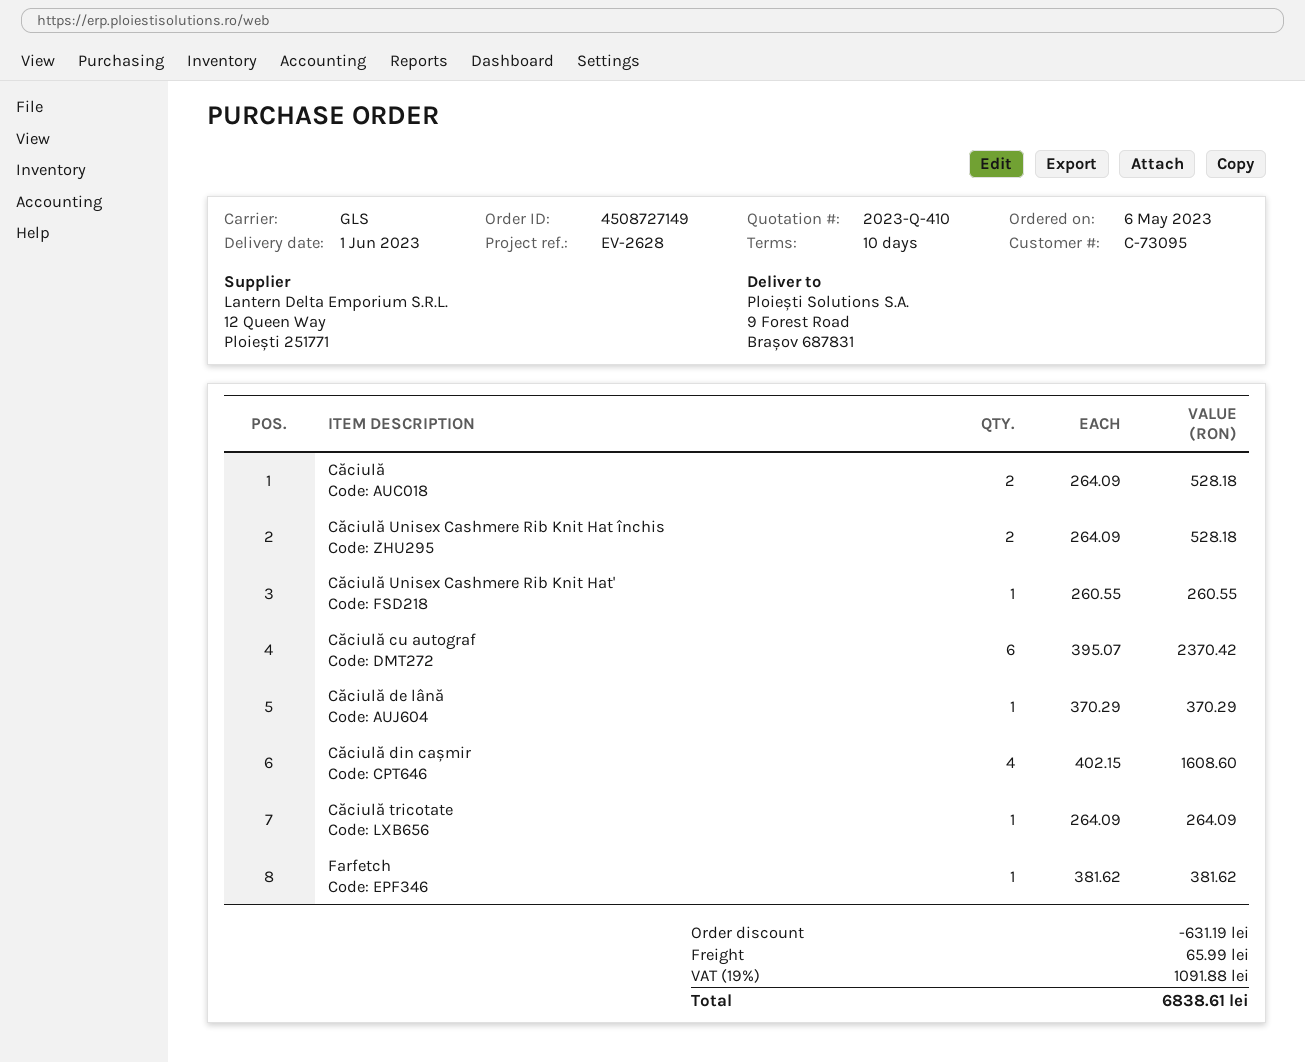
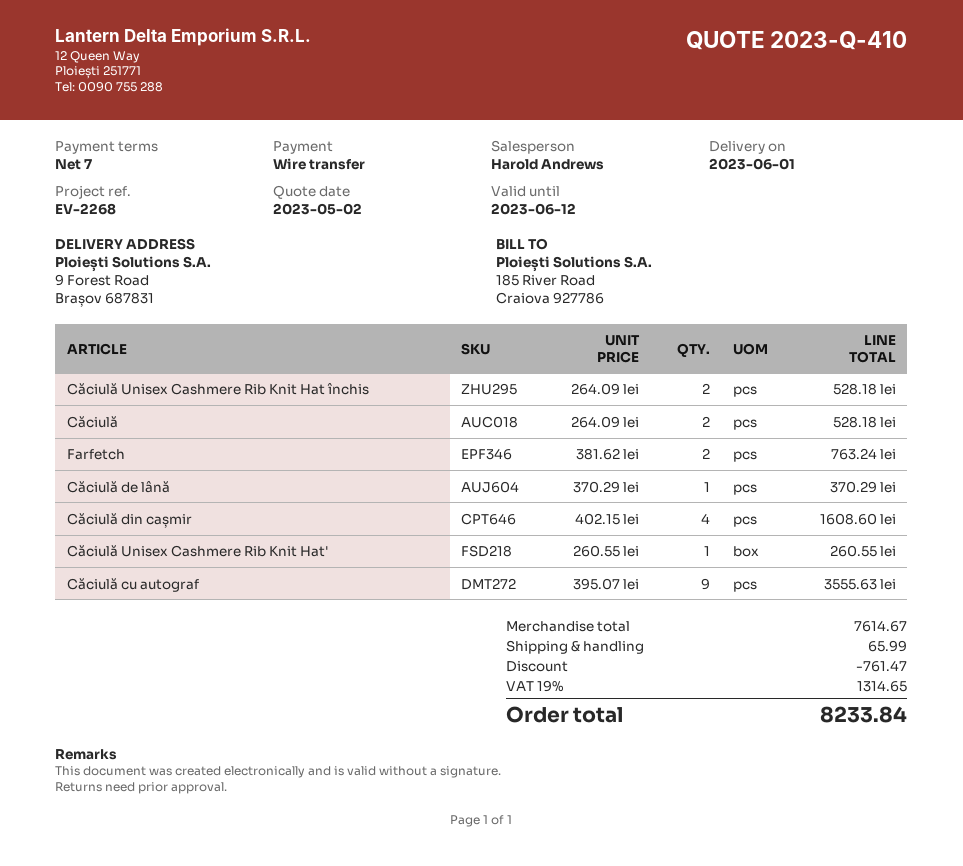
payment terms: 10 days -> 7 days
reference: EV-2628 -> EV-2268
Căciulă cu autograf: 6 x 395.07 = 2370.42 -> 9 x 395.07 = 3555.63
Căciulă tricotate: 1 x 264.09 = 264.09 -> none
Farfetch: 1 x 381.62 = 381.62 -> 2 x 381.62 = 763.24
discount: 631.19 -> 761.47
tax: 19% = 1091.88 -> 19% = 1314.65
total: 6838.61 -> 8233.84

